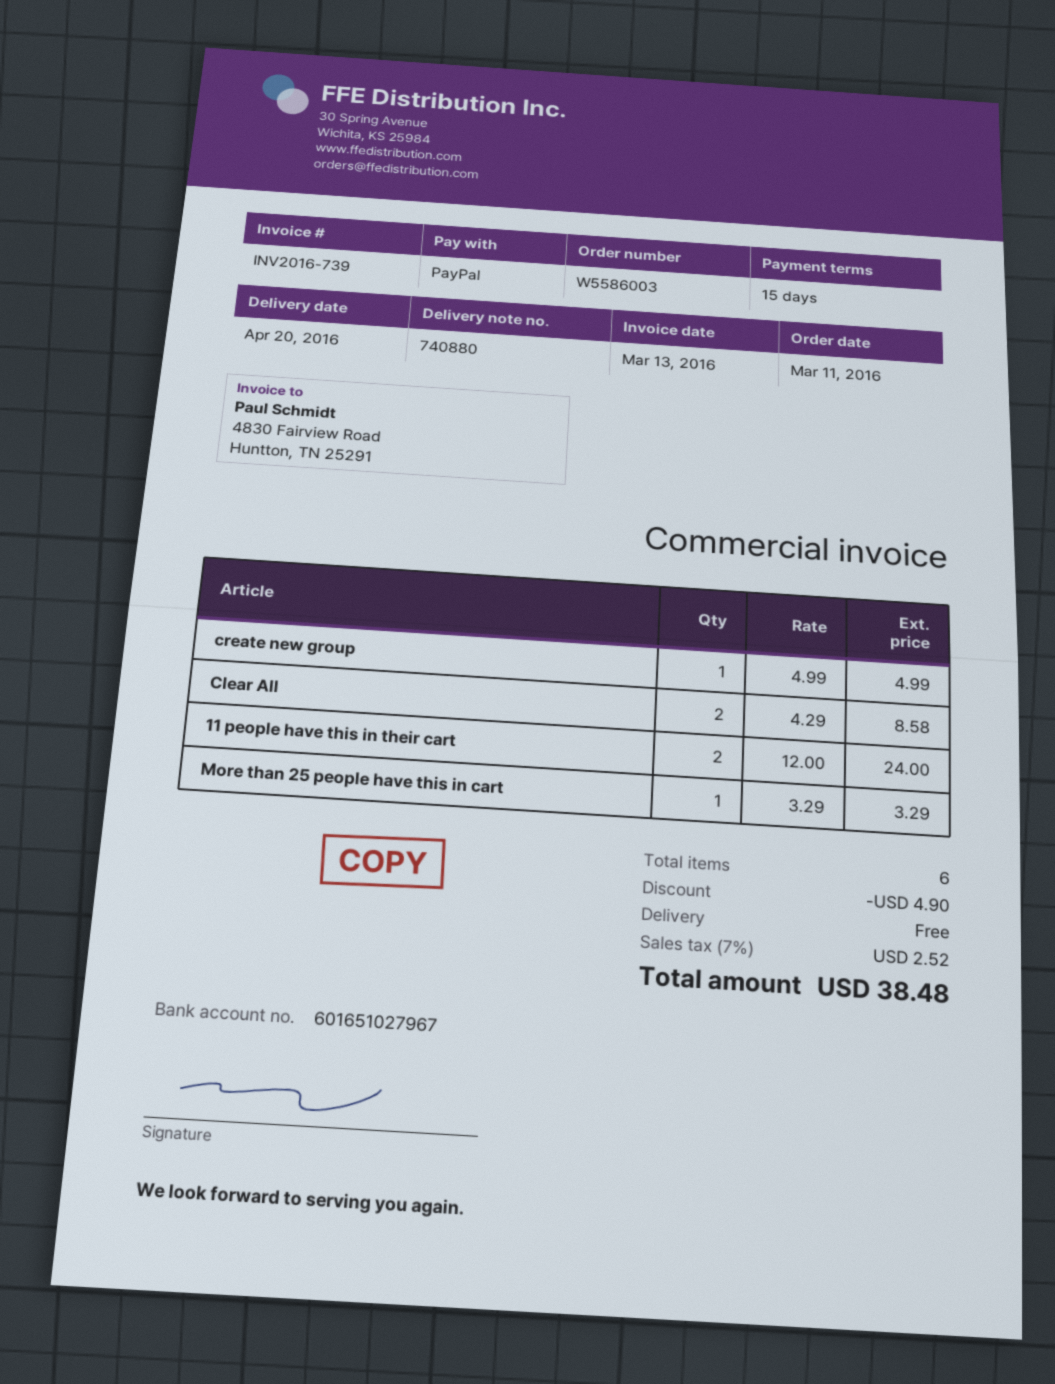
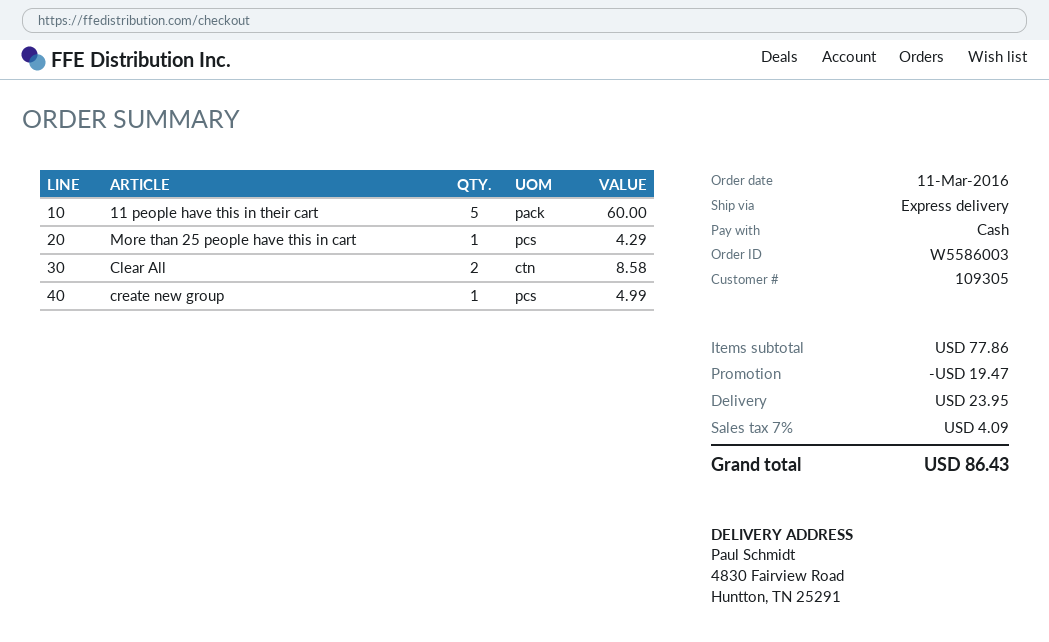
payment method: PayPal -> cash
11 people have this in their cart: 2 for 24.00 -> 5 for 60.00
More than 25 people have this in cart: 1 for 3.29 -> 1 for 4.29
discount: 4.90 -> 19.47
shipping: 0.00 -> 23.95
tax: 7% = 2.52 -> 7% = 4.09
total: 38.48 -> 86.43

